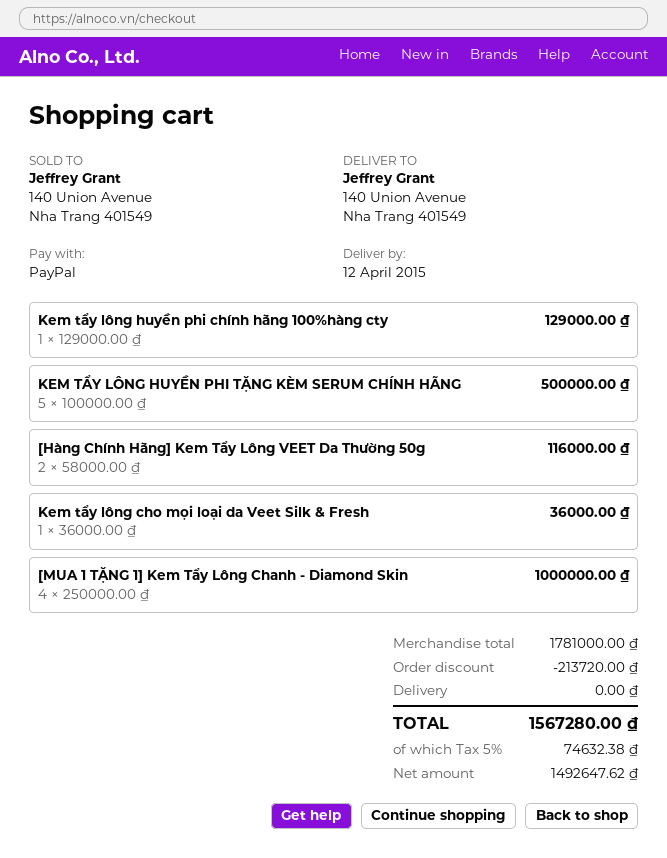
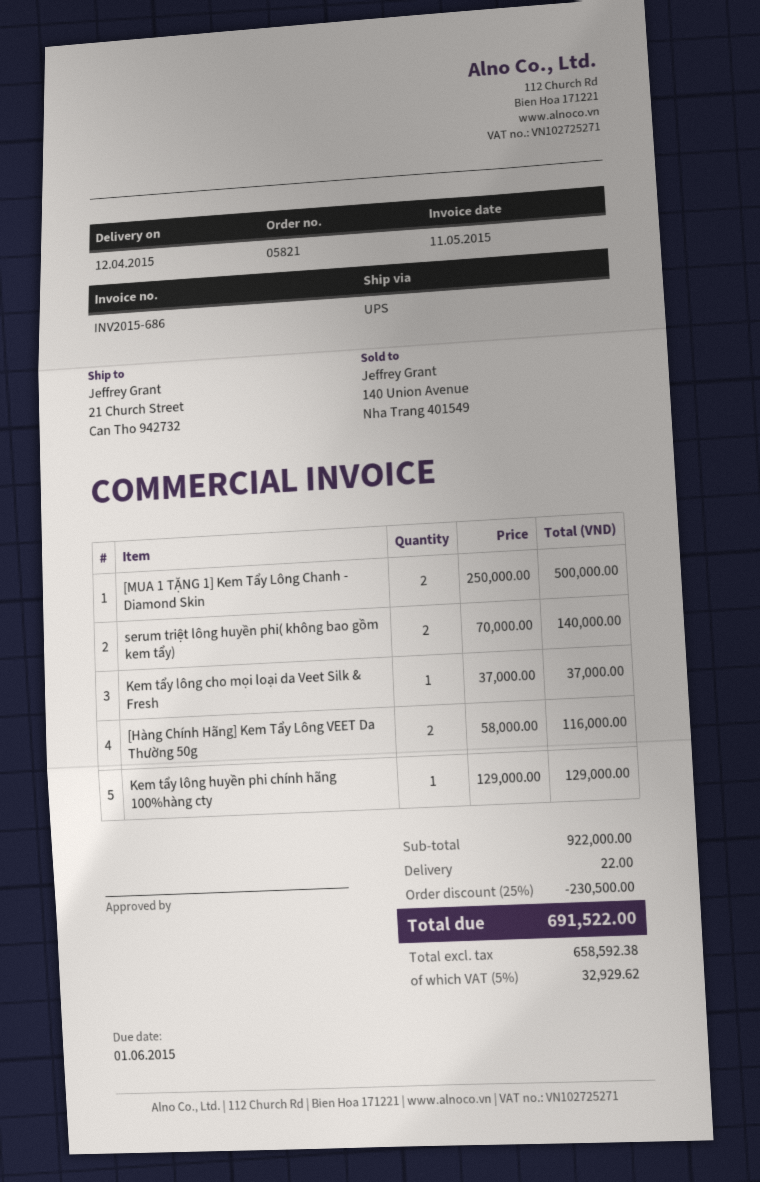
ship to: 140 Union Avenue, Nha Trang 401549 -> 21 Church Street, Can Tho 942732
KEM TẨY LÔNG HUYỀN PHI TẶNG KÈM SERUM CHÍNH HÃNG: 5 x 100000.00 = 500000.00 -> none
Kem tẩy lông cho mọi loại da Veet Silk & Fresh: 1 x 36000.00 = 36000.00 -> 1 x 37000.00 = 37000.00
[MUA 1 TẶNG 1] Kem Tẩy Lông Chanh - Diamond Skin: 4 x 250000.00 = 1000000.00 -> 2 x 250000.00 = 500000.00
serum triệt lông huyền phi( không bao gồm kem tẩy): none -> 2 x 70000.00 = 140000.00
subtotal: 1781000.00 -> 922000.00
discount: 213720.00 -> 230500.00
shipping: 0.00 -> 22.00
net: 1492647.62 -> 658592.38
tax: 5% = 74632.38 -> 5% = 32929.62
total: 1567280.00 -> 691522.00

